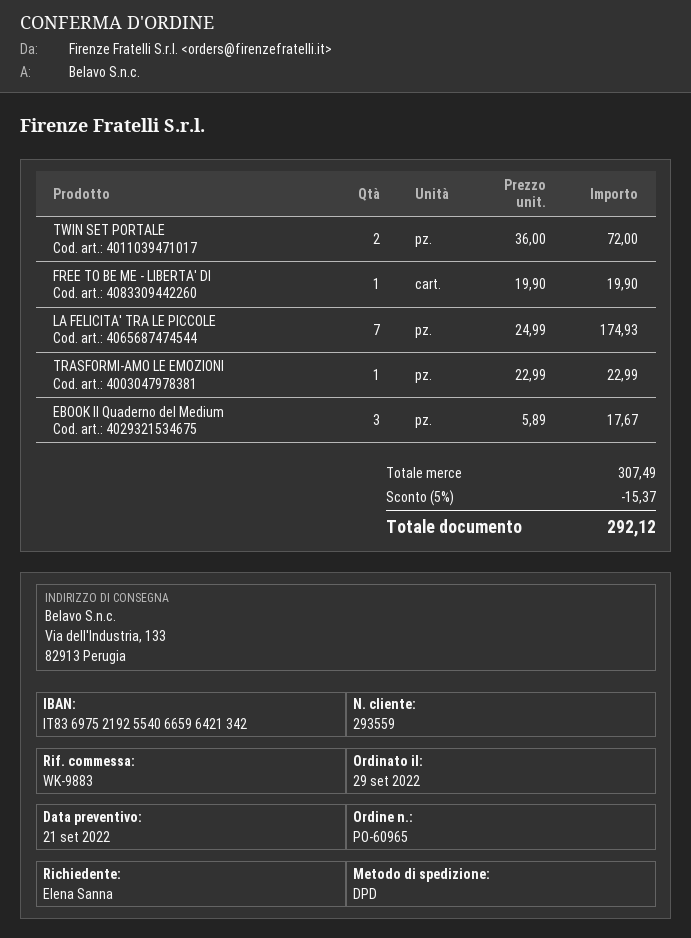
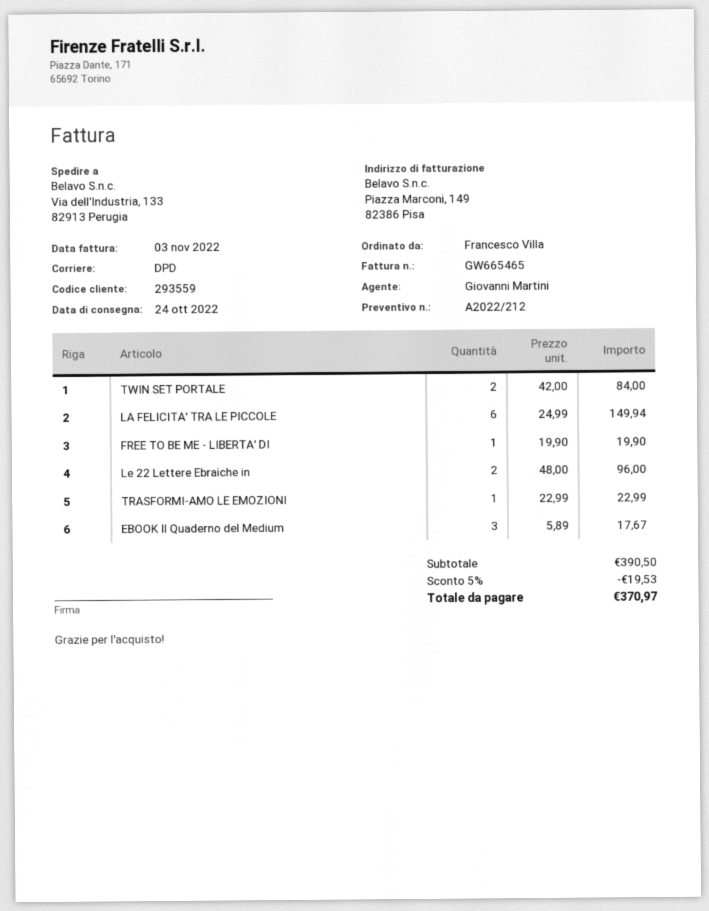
ordered by: Elena Sanna -> Francesco Villa
TWIN SET PORTALE: 2 x 36.00 = 72.00 -> 2 x 42.00 = 84.00
LA FELICITA' TRA LE PICCOLE: 7 x 24.99 = 174.93 -> 6 x 24.99 = 149.94
Le 22 Lettere Ebraiche in: none -> 2 x 48.00 = 96.00
subtotal: 307.49 -> 390.50
discount: 5% = 15.37 -> 5% = 19.53
total: 292.12 -> 370.97

